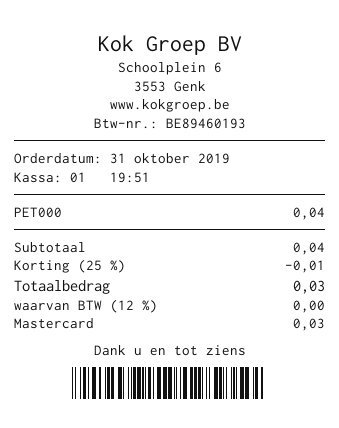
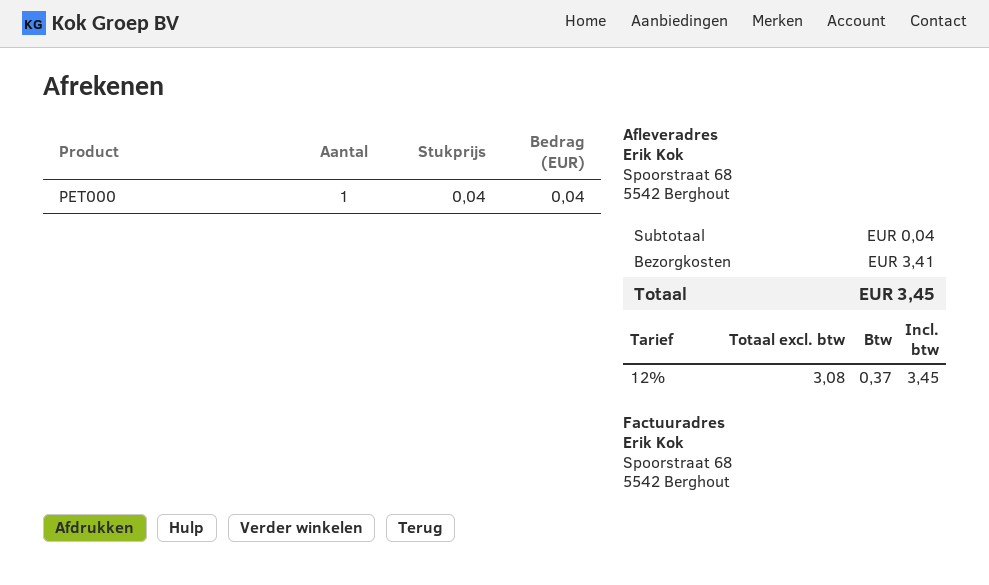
discount: 25% = 0.01 -> none
shipping: none -> 3.41
tax: 12% = 0.00 -> 12% = 0.37
total: 0.03 -> 3.45

